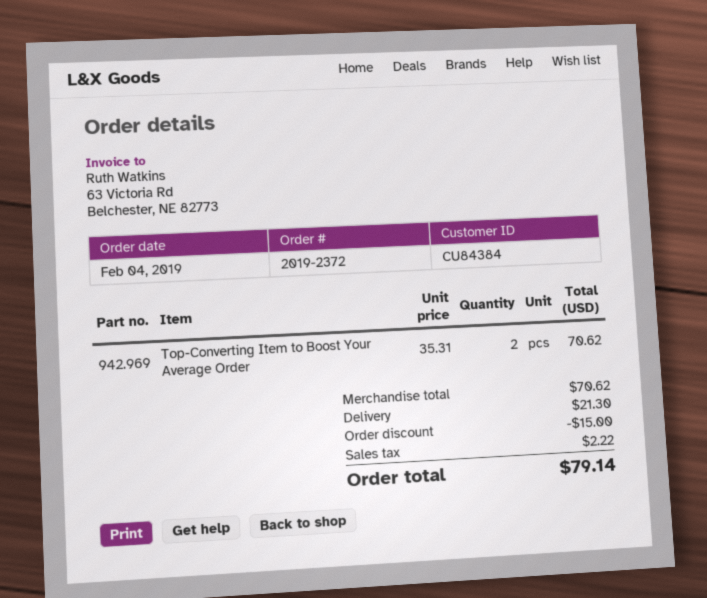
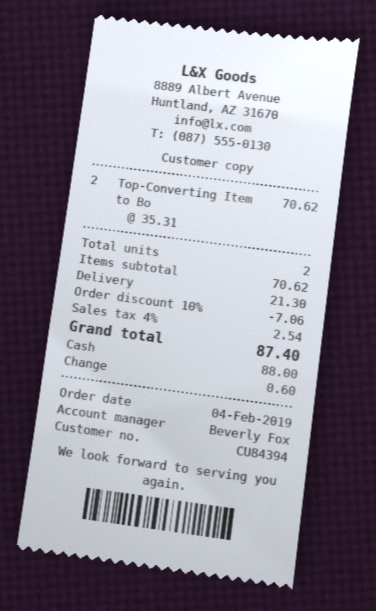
customer number: CU84384 -> CU84394
discount: 15.00 -> 7.06
tax: 2.22 -> 2.54
total: 79.14 -> 87.40

